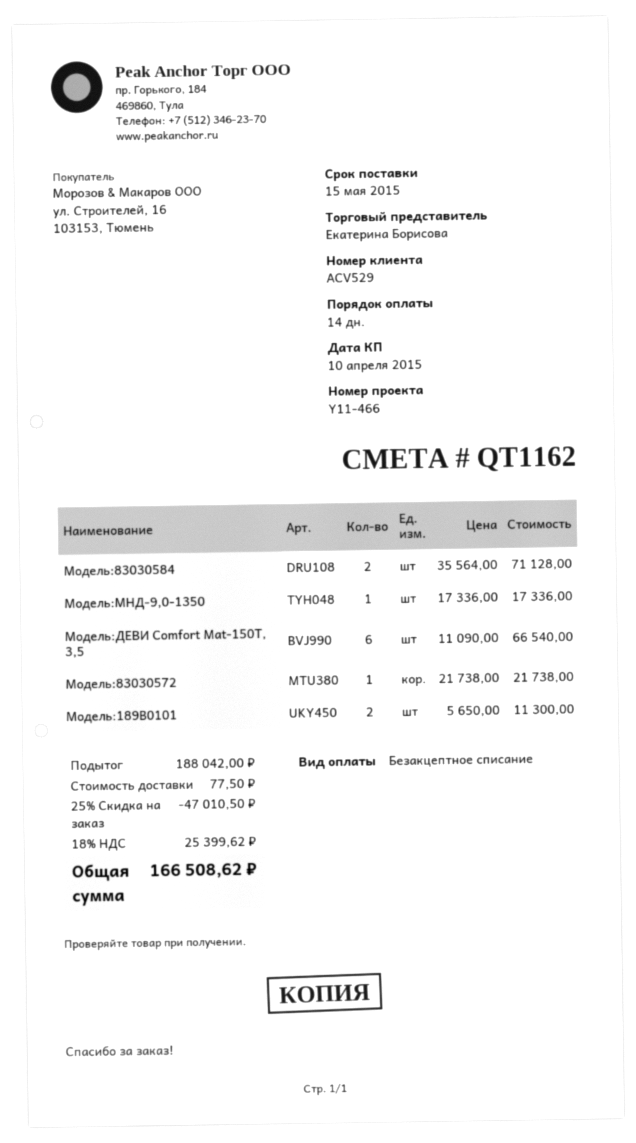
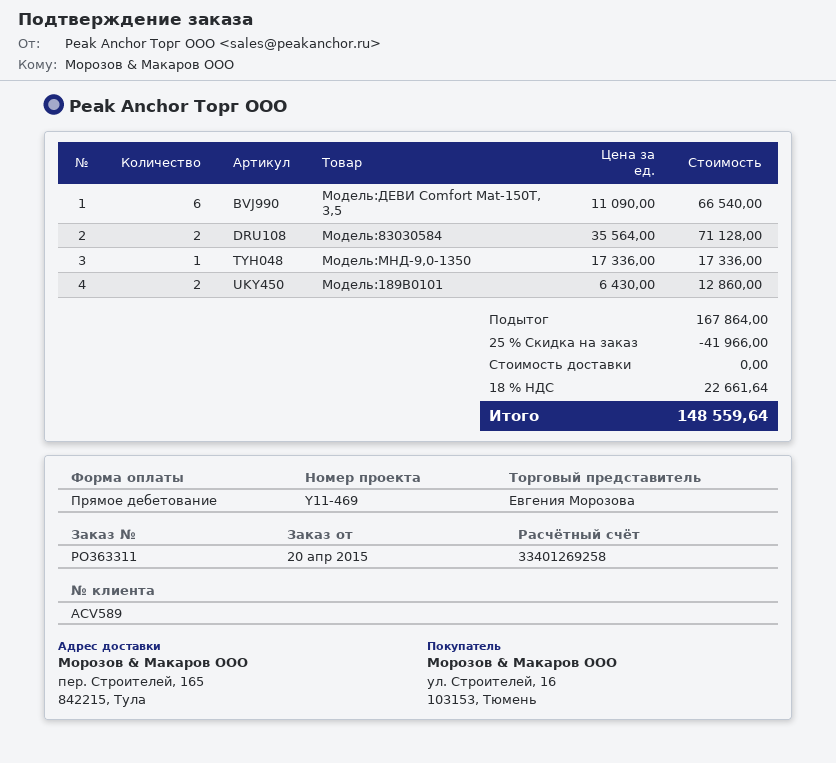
customer number: ACV529 -> ACV589
reference: Y11-466 -> Y11-469
sales rep: Екатерина Борисова -> Евгения Морозова
Модель:83030572: 1 x 21738.00 = 21738.00 -> none
Модель:189B0101: 2 x 5650.00 = 11300.00 -> 2 x 6430.00 = 12860.00
subtotal: 188042.00 -> 167864.00
discount: 25% = 47010.50 -> 25% = 41966.00
shipping: 77.50 -> 0.00
tax: 18% = 25399.62 -> 18% = 22661.64
total: 166508.62 -> 148559.64

